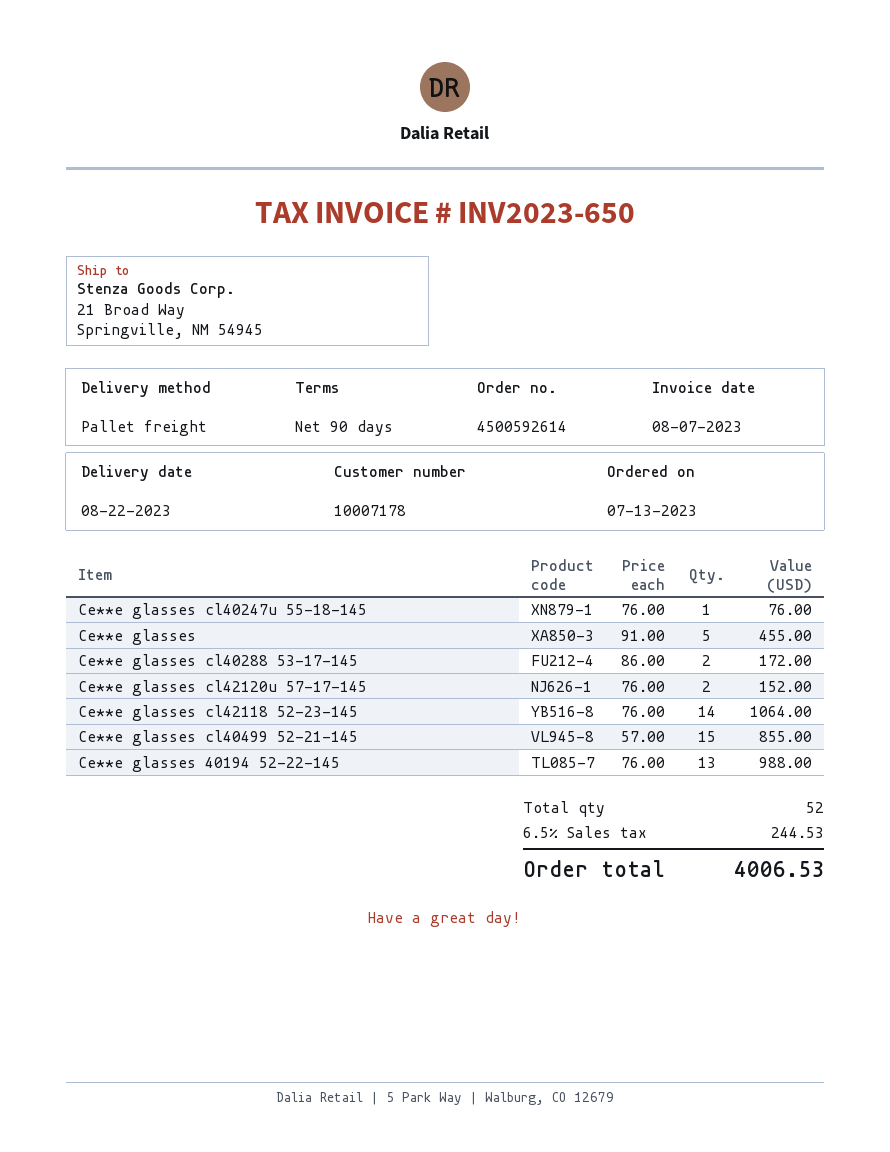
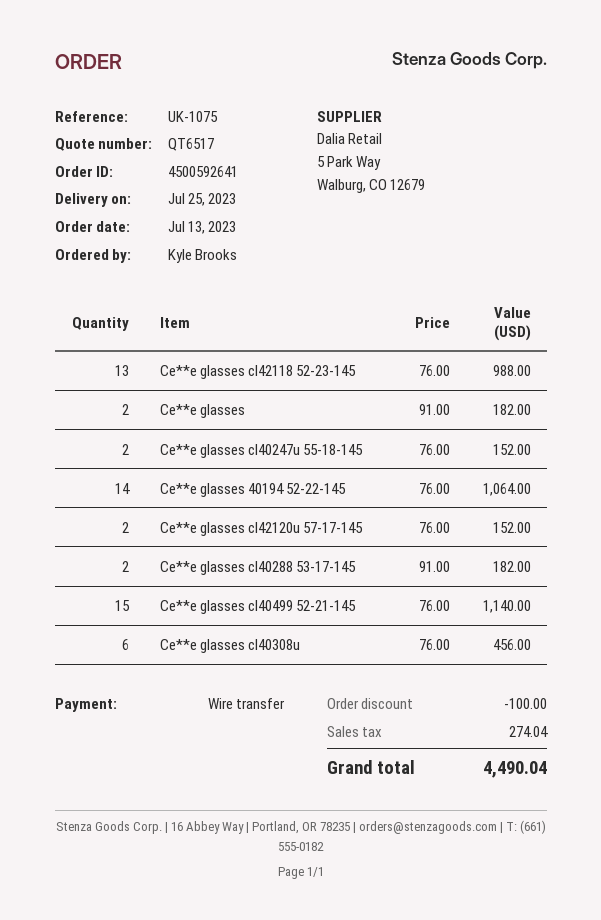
order number: 4500592614 -> 4500592641
delivery date: 2023-08-22 -> 2023-07-25
Ce**e glasses cl40247u 55-18-145: 1 x 76.00 = 76.00 -> 2 x 76.00 = 152.00
Ce**e glasses: 5 x 91.00 = 455.00 -> 2 x 91.00 = 182.00
Ce**e glasses cl40288 53-17-145: 2 x 86.00 = 172.00 -> 2 x 91.00 = 182.00
Ce**e glasses cl42118 52-23-145: 14 x 76.00 = 1064.00 -> 13 x 76.00 = 988.00
Ce**e glasses cl40499 52-21-145: 15 x 57.00 = 855.00 -> 15 x 76.00 = 1140.00
Ce**e glasses 40194 52-22-145: 13 x 76.00 = 988.00 -> 14 x 76.00 = 1064.00
Ce**e glasses cl40308u: none -> 6 x 76.00 = 456.00
discount: none -> 100.00
tax: 244.53 -> 274.04
total: 4006.53 -> 4490.04

